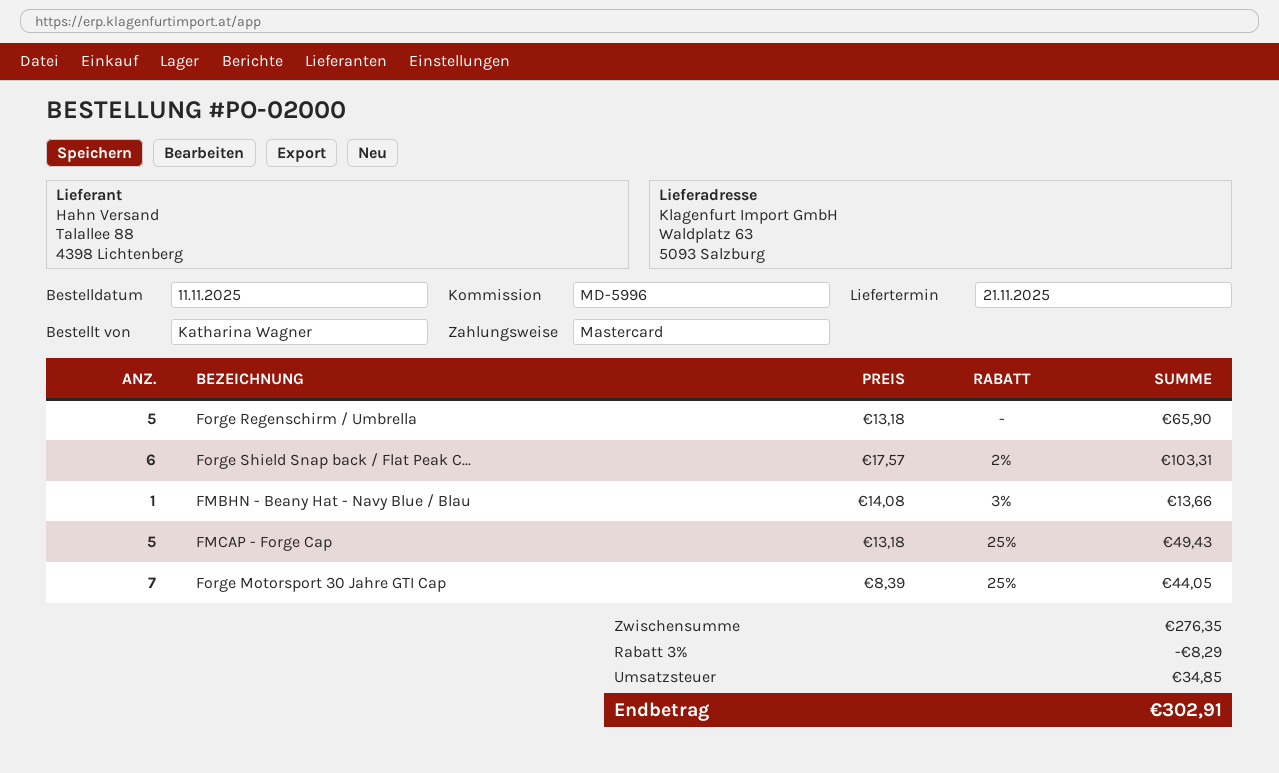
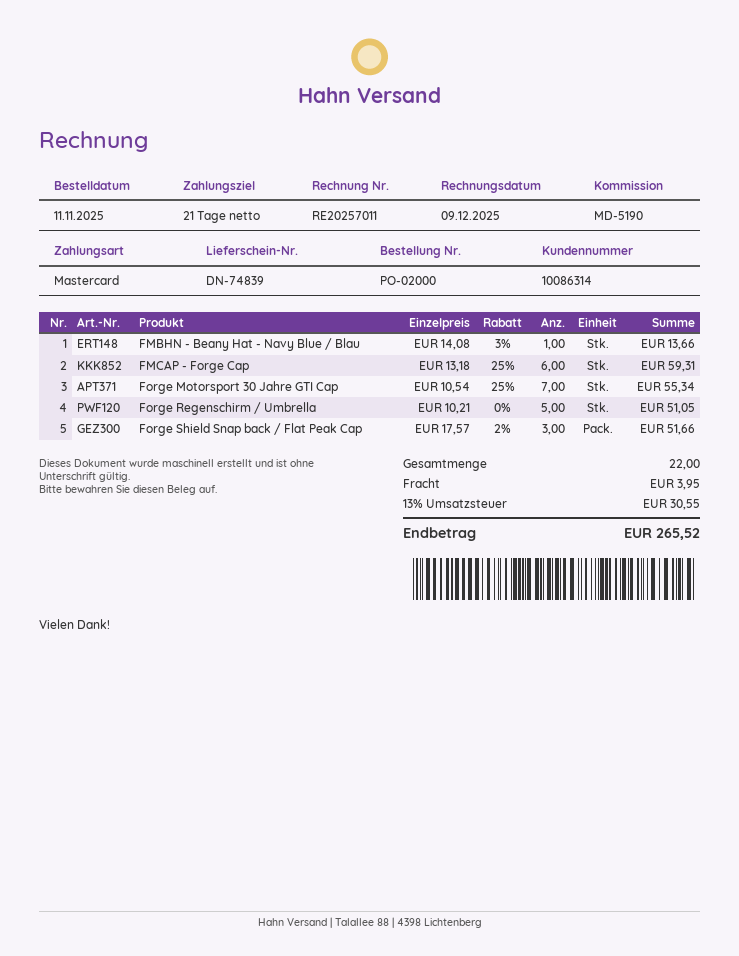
reference: MD-5996 -> MD-5190
Forge Regenschirm / Umbrella: 5 x 13.18 = 65.90 -> 5 x 10.21 = 51.05
Forge Shield Snap back / Flat Peak C...: 6 x 17.57 - 2% = 103.31 -> 3 x 17.57 - 2% = 51.66
FMCAP - Forge Cap: 5 x 13.18 - 25% = 49.43 -> 6 x 13.18 - 25% = 59.31
Forge Motorsport 30 Jahre GTI Cap: 7 x 8.39 - 25% = 44.05 -> 7 x 10.54 - 25% = 55.34
discount: 3% = 8.29 -> none
shipping: none -> 3.95
tax: 34.85 -> 30.55
total: 302.91 -> 265.52

